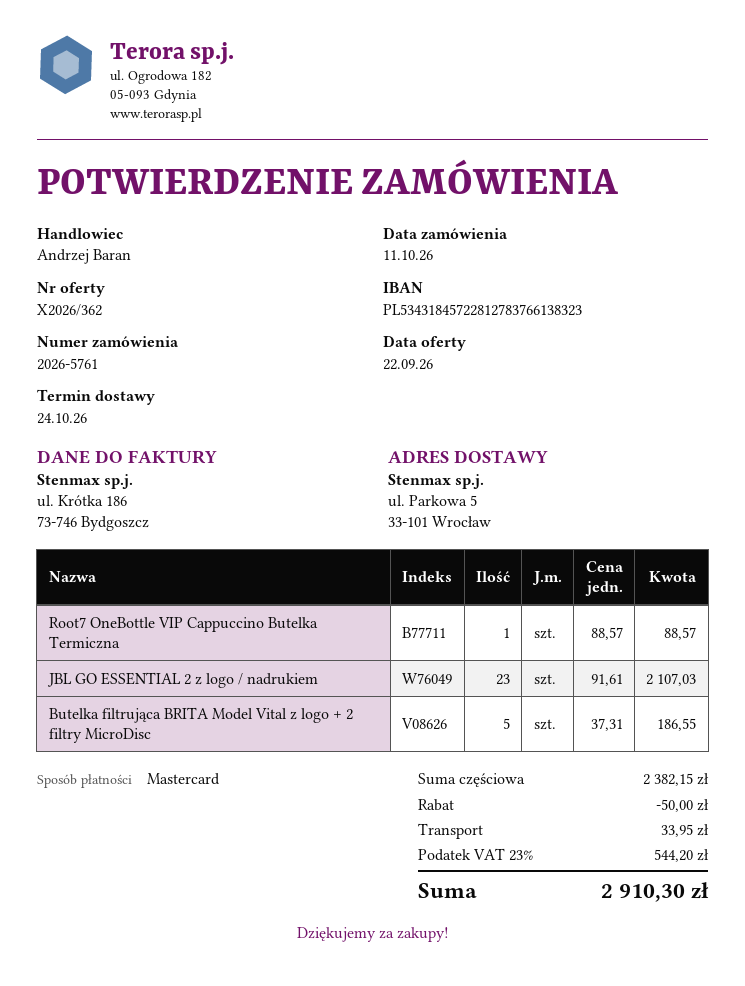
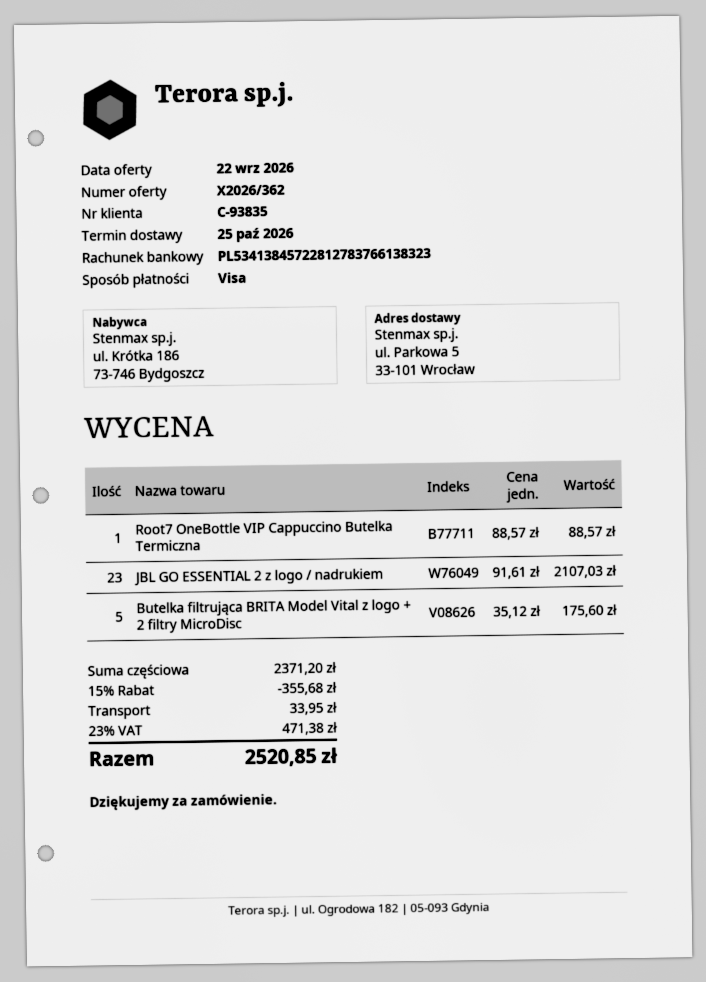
delivery date: 2026-10-24 -> 2026-10-25
payment method: Mastercard -> Visa
bank account: PL53431845722812783766138323 -> PL53413845722812783766138323
Butelka filtrująca BRITA Model Vital z logo + 2 filtry MicroDisc: 5 x 37.31 = 186.55 -> 5 x 35.12 = 175.60
subtotal: 2382.15 -> 2371.20
discount: 50.00 -> 355.68
tax: 23% = 544.20 -> 23% = 471.38
total: 2910.30 -> 2520.85

